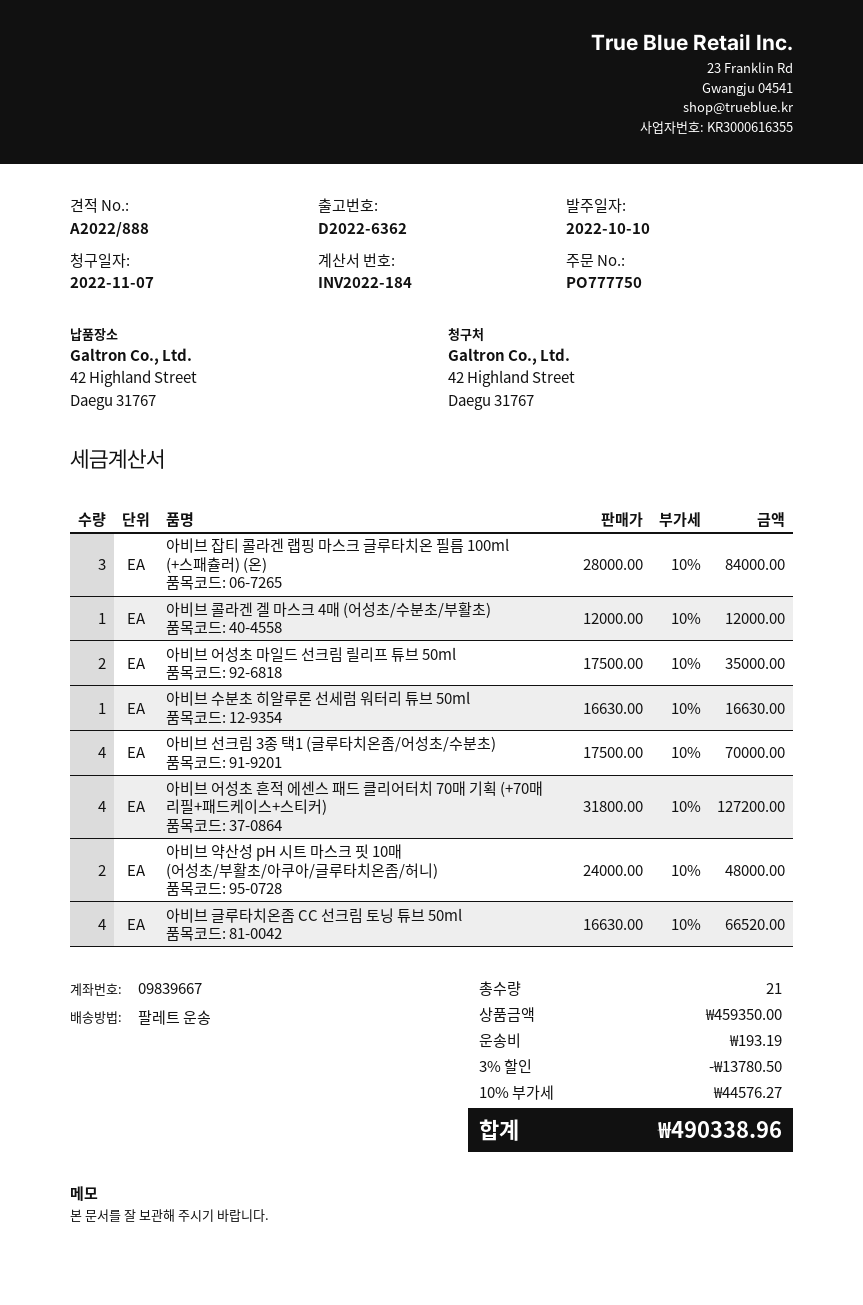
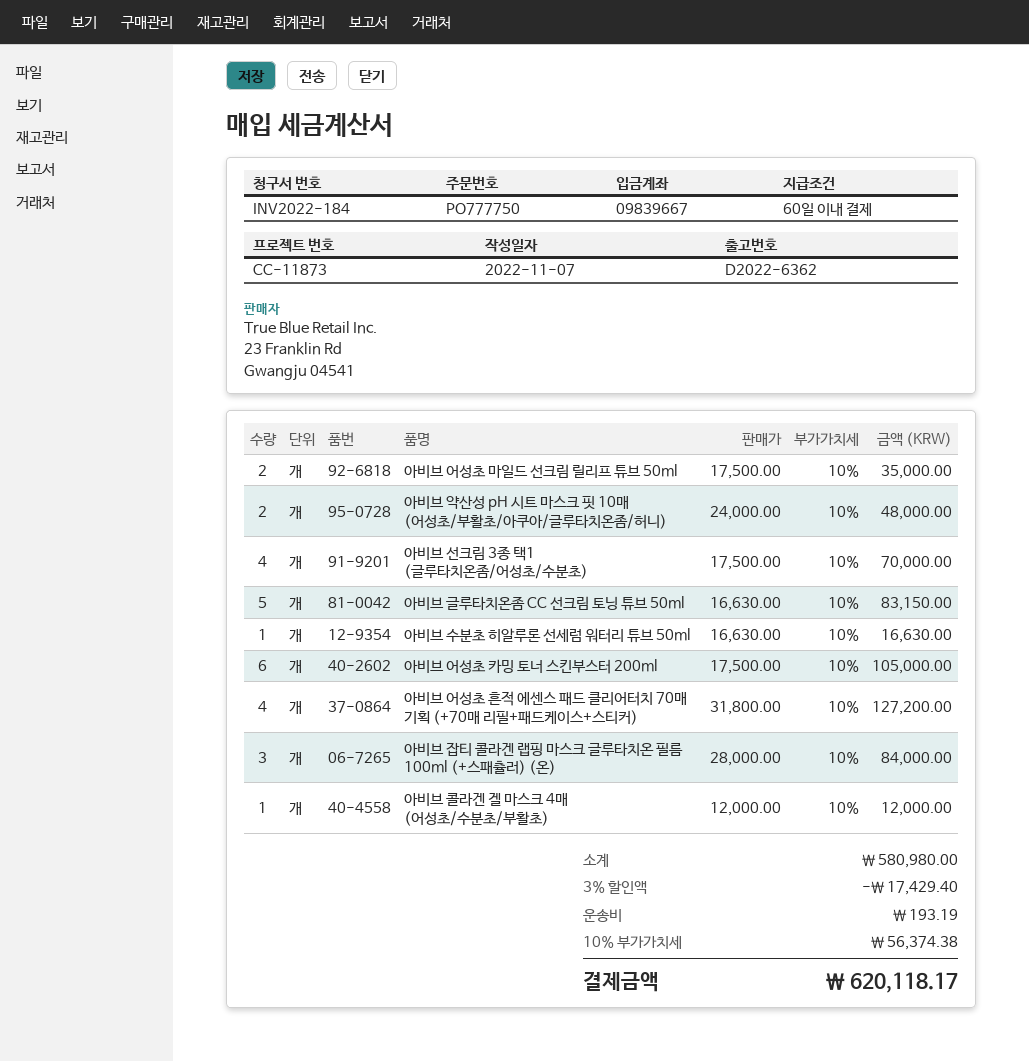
아비브 글루타치온좀 CC 선크림 토닝 튜브 50ml: 4 x 16630.00 = 66520.00 -> 5 x 16630.00 = 83150.00
아비브 어성초 카밍 토너 스킨부스터 200ml: none -> 6 x 17500.00 = 105000.00
subtotal: 459350.00 -> 580980.00
discount: 3% = 13780.50 -> 3% = 17429.40
tax: 10% = 44576.27 -> 10% = 56374.38
total: 490338.96 -> 620118.17

